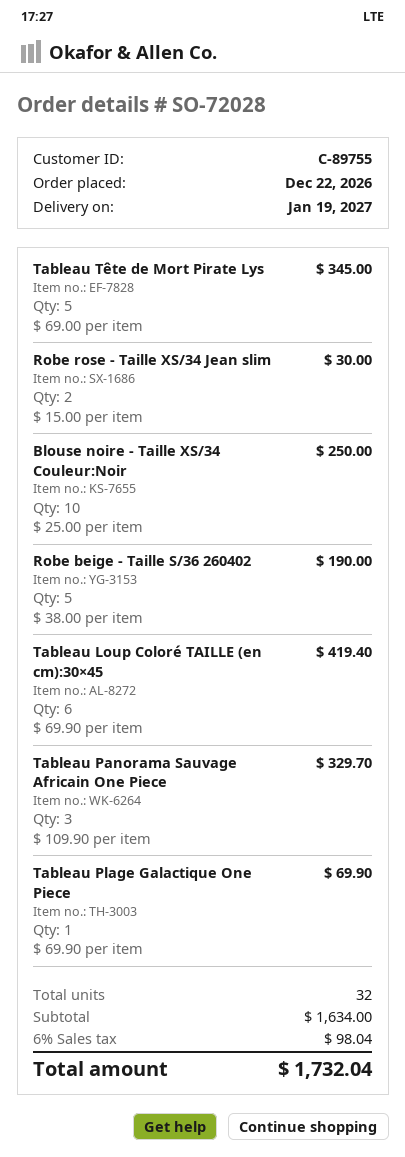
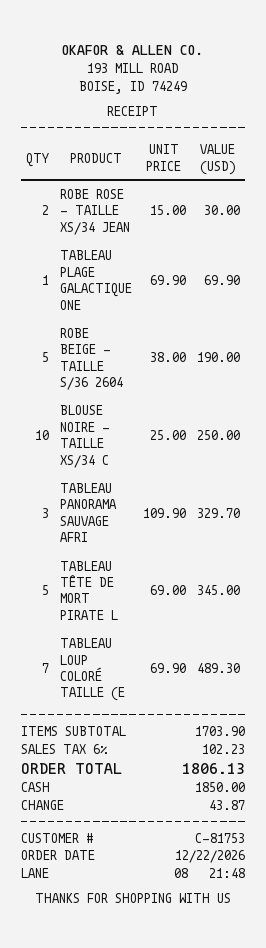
customer number: C-89755 -> C-81753
Tableau Loup Coloré TAILLE (en cm):30×45: 6 x 69.90 = 419.40 -> 7 x 69.90 = 489.30
subtotal: 1634.00 -> 1703.90
tax: 6% = 98.04 -> 6% = 102.23
total: 1732.04 -> 1806.13

